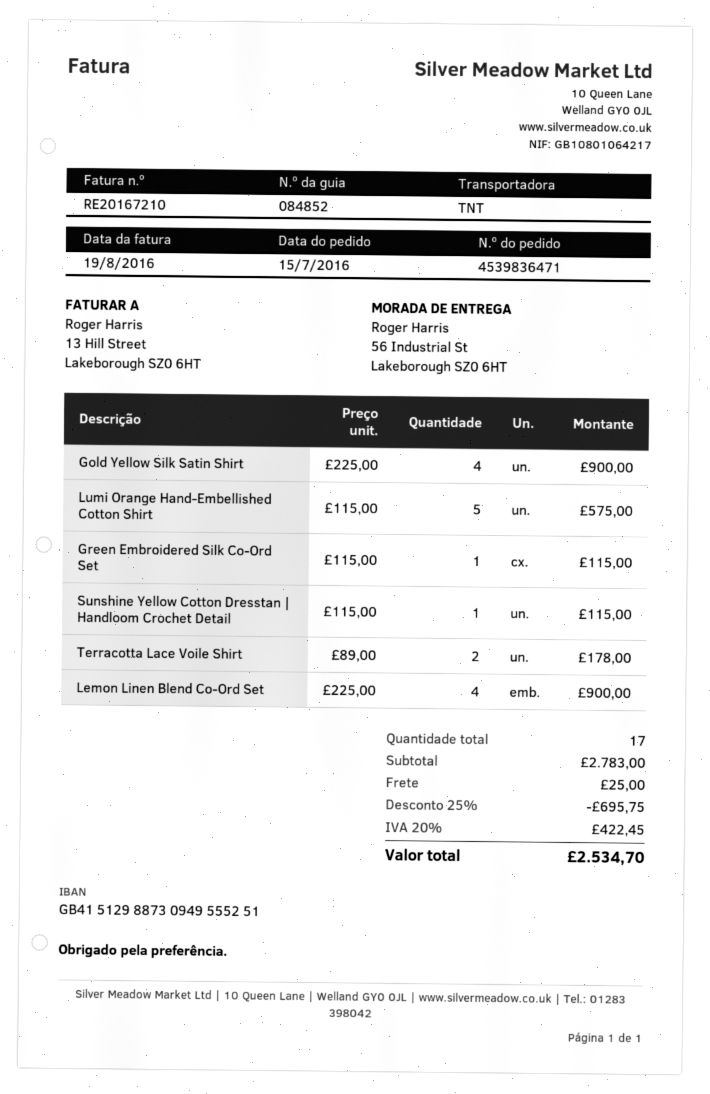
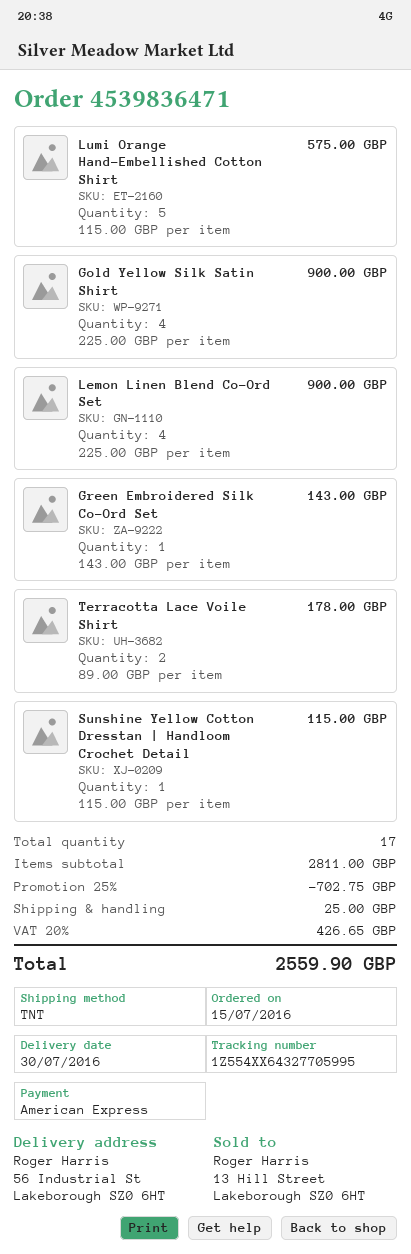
Green Embroidered Silk Co-Ord Set: 1 x 115.00 = 115.00 -> 1 x 143.00 = 143.00
subtotal: 2783.00 -> 2811.00
discount: 25% = 695.75 -> 25% = 702.75
tax: 20% = 422.45 -> 20% = 426.65
total: 2534.70 -> 2559.90

